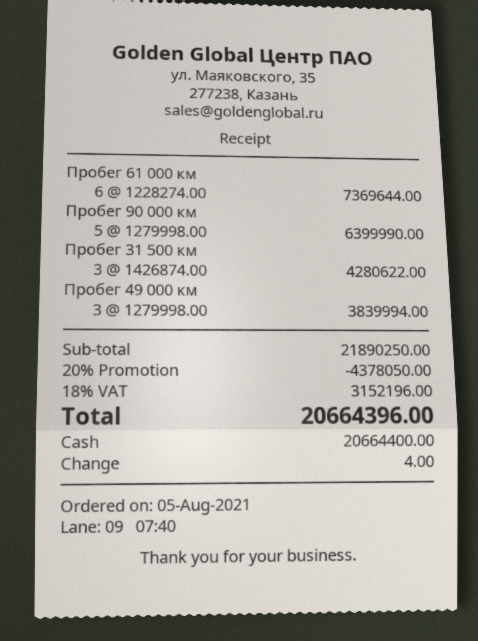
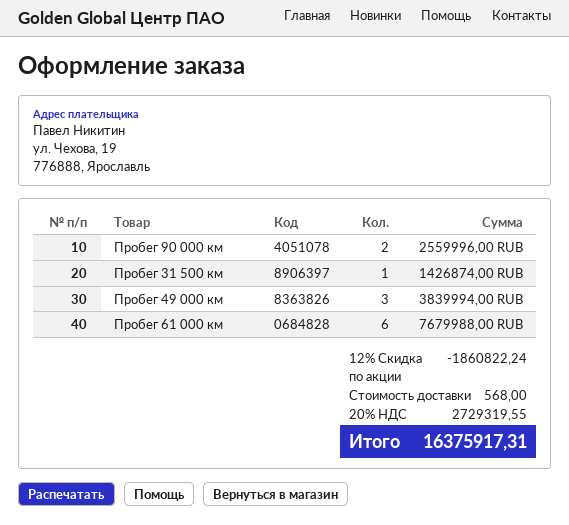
Пробег 61 000 км: 6 for 7369644.00 -> 6 for 7679988.00
Пробег 90 000 км: 5 for 6399990.00 -> 2 for 2559996.00
Пробег 31 500 км: 3 for 4280622.00 -> 1 for 1426874.00
discount: 20% = 4378050.00 -> 12% = 1860822.24
shipping: none -> 568.00
tax: 18% = 3152196.00 -> 20% = 2729319.55
total: 20664396.00 -> 16375917.31

